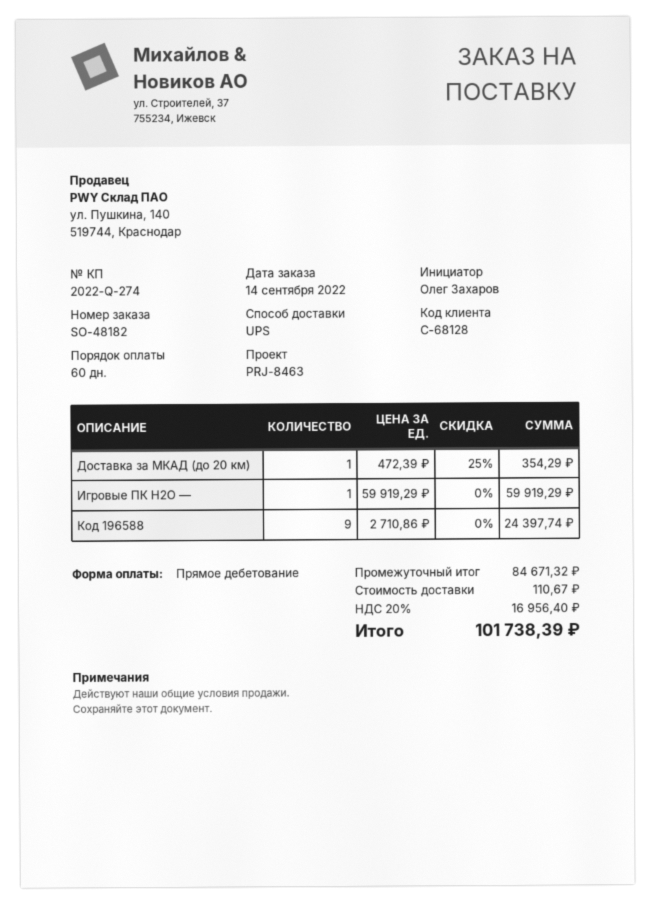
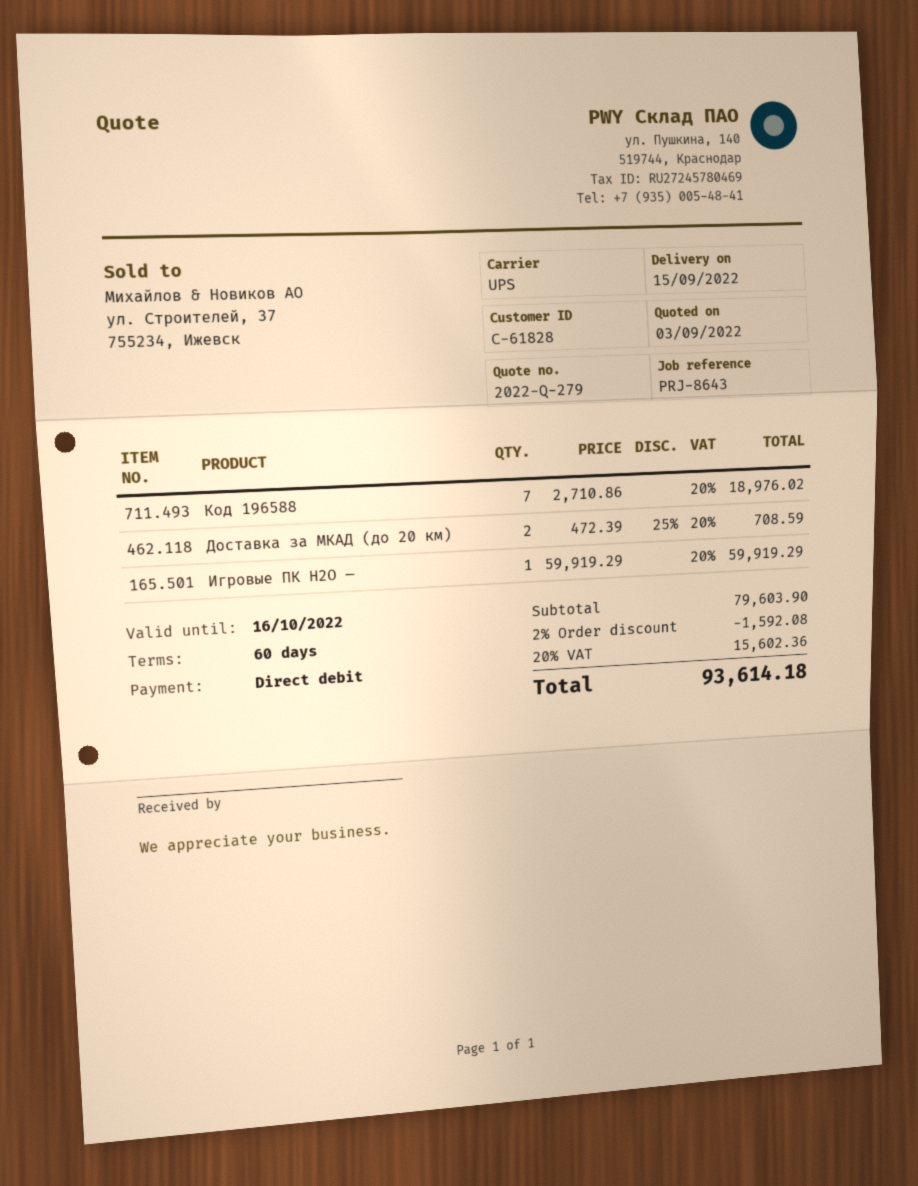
quote number: 2022-Q-274 -> 2022-Q-279
customer number: C-68128 -> C-61828
reference: PRJ-8463 -> PRJ-8643
Доставка за МКАД (до 20 км): 1 x 472.39 - 25% = 354.29 -> 2 x 472.39 - 25% = 708.59
Код 196588: 9 x 2710.86 = 24397.74 -> 7 x 2710.86 = 18976.02
subtotal: 84671.32 -> 79603.90
discount: none -> 2% = 1592.08
shipping: 110.67 -> none
tax: 20% = 16956.40 -> 20% = 15602.36
total: 101738.39 -> 93614.18

